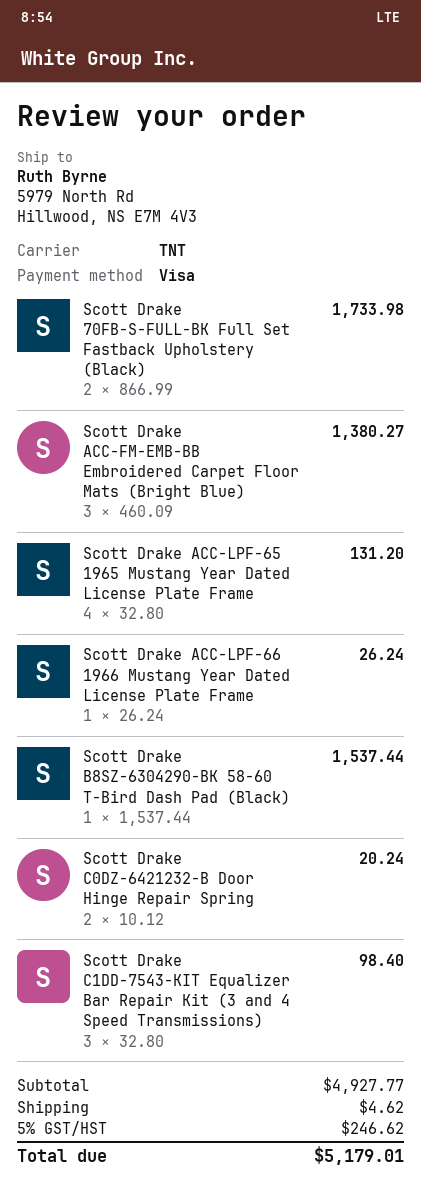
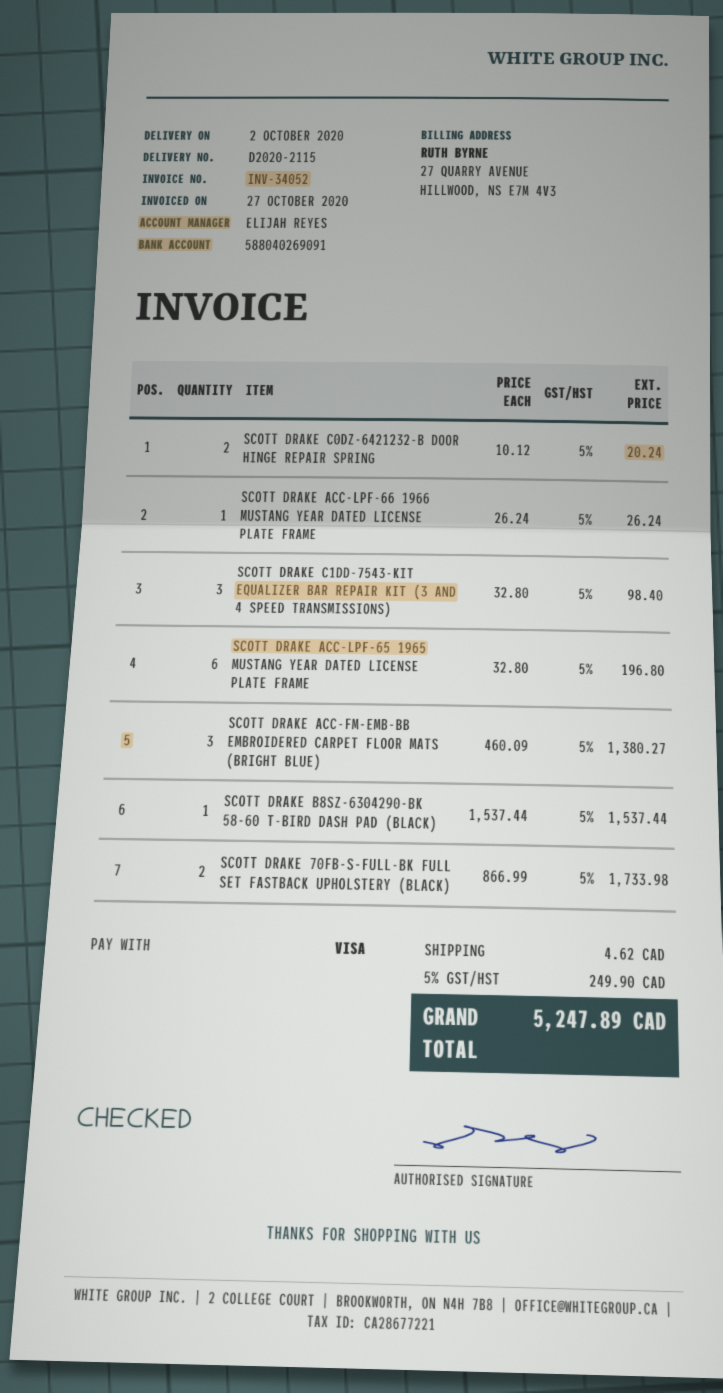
Scott Drake ACC-LPF-65 1965 Mustang Year Dated License Plate Frame: 4 x 32.80 = 131.20 -> 6 x 32.80 = 196.80
tax: 5% = 246.62 -> 5% = 249.90
total: 5179.01 -> 5247.89

